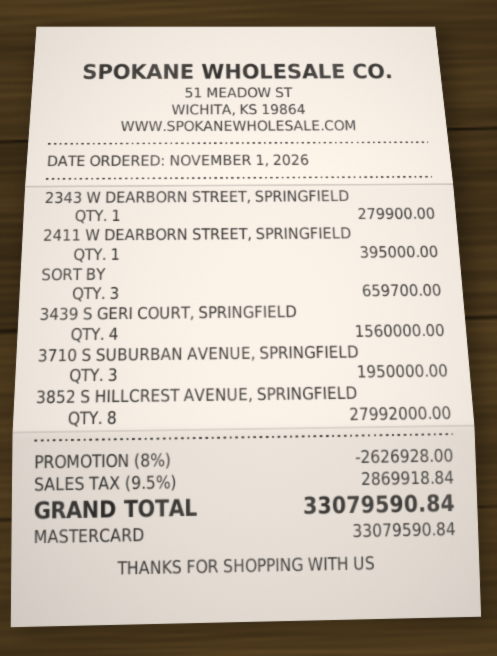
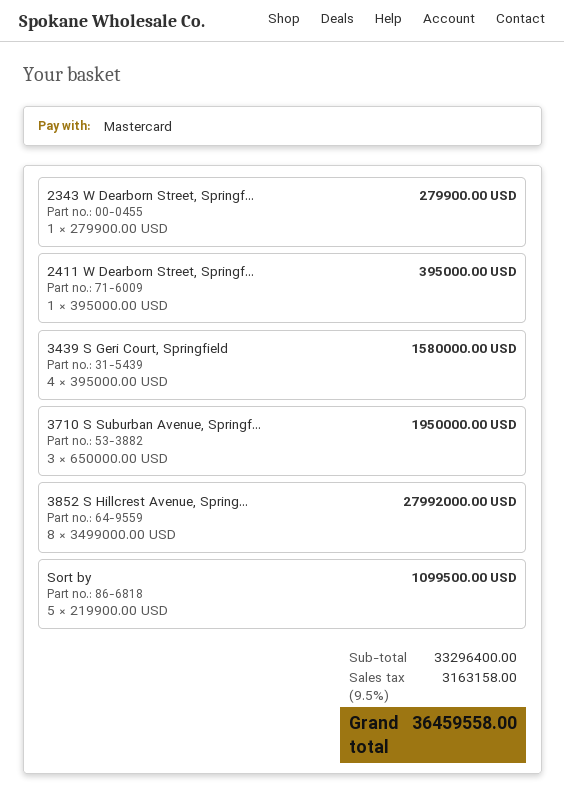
SORT BY: 3 for 659700.00 -> 5 for 1099500.00
3439 S GERI COURT, SPRINGFIELD: 4 for 1560000.00 -> 4 for 1580000.00
discount: 8% = 2626928.00 -> none
tax: 9.5% = 2869918.84 -> 9.5% = 3163158.00
total: 33079590.84 -> 36459558.00

